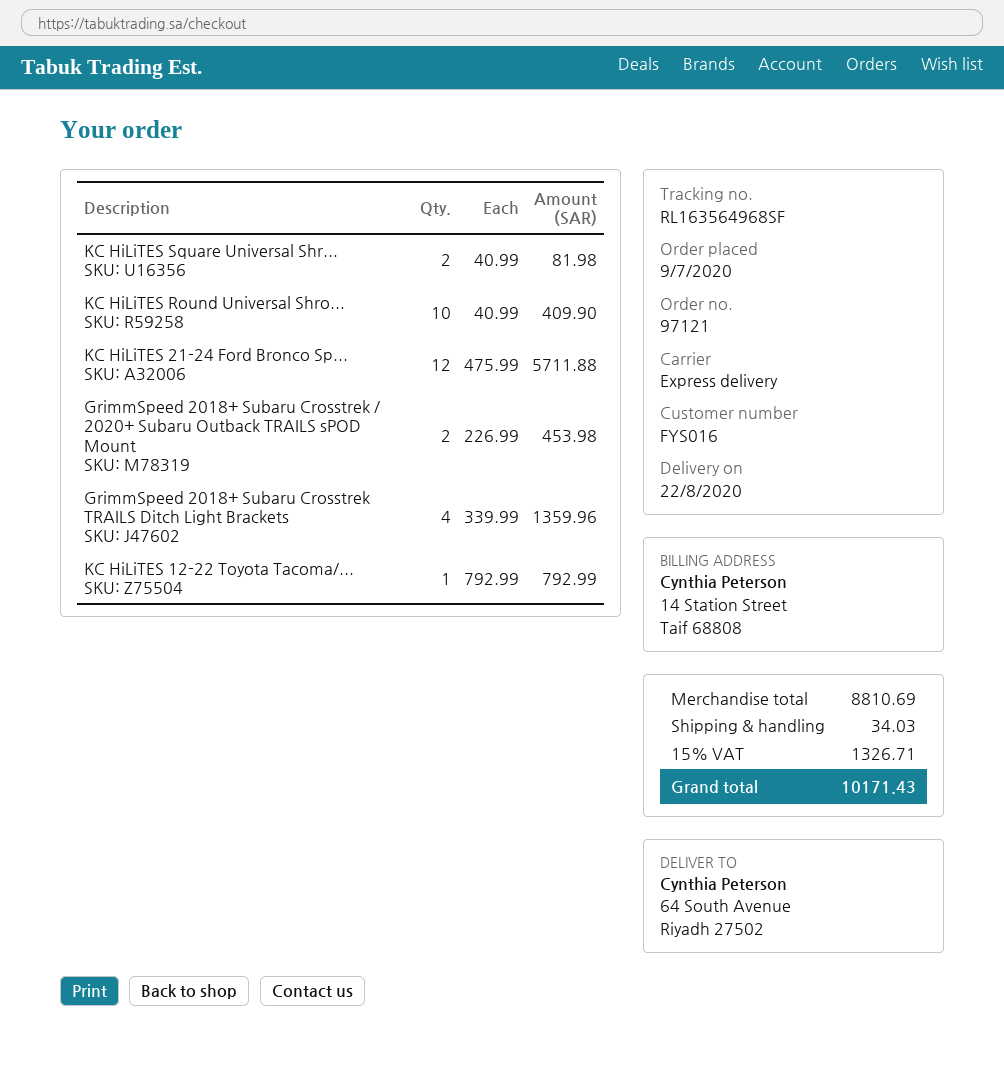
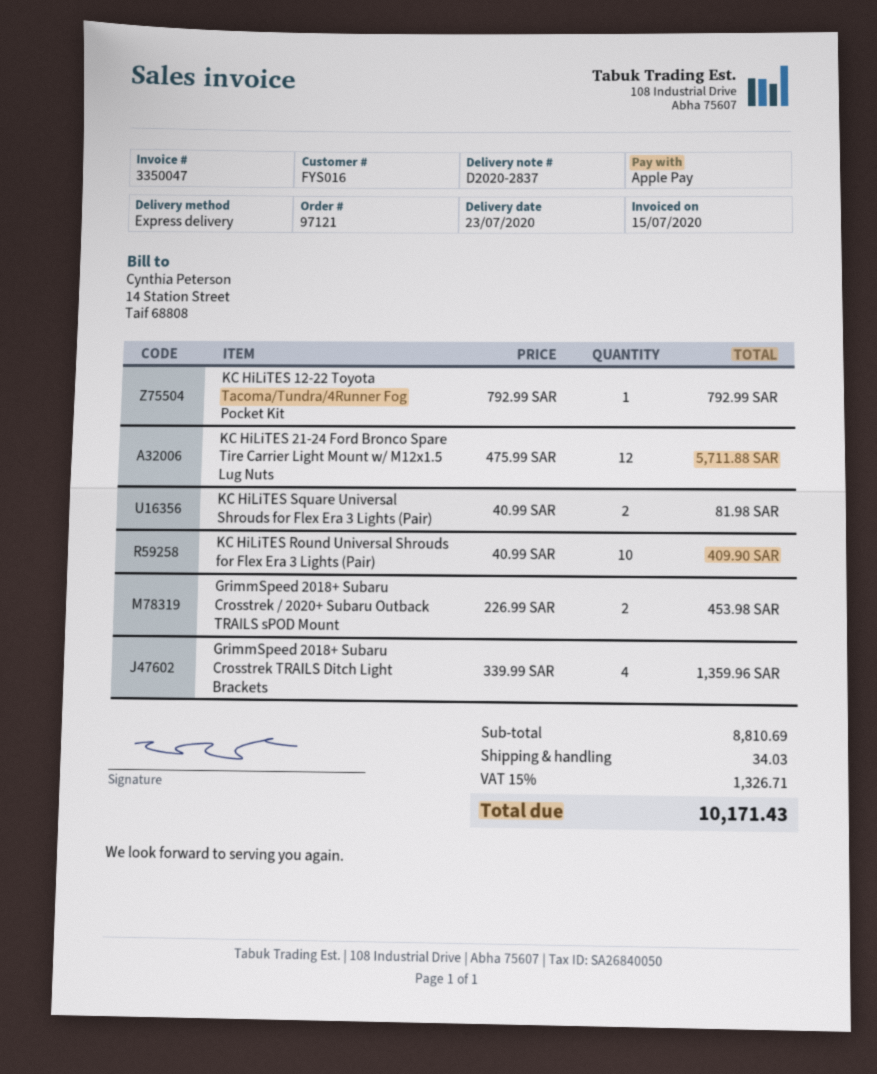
delivery date: 2020-08-22 -> 2020-07-23

